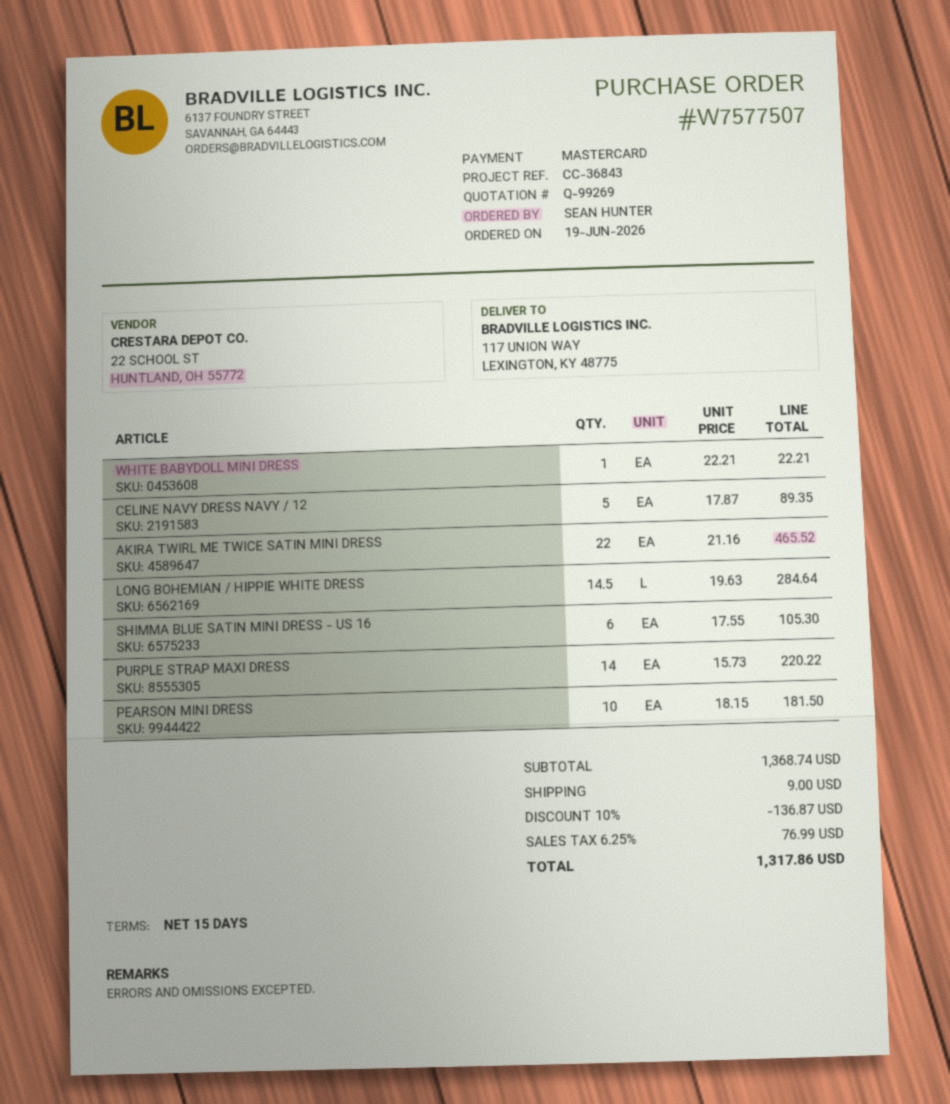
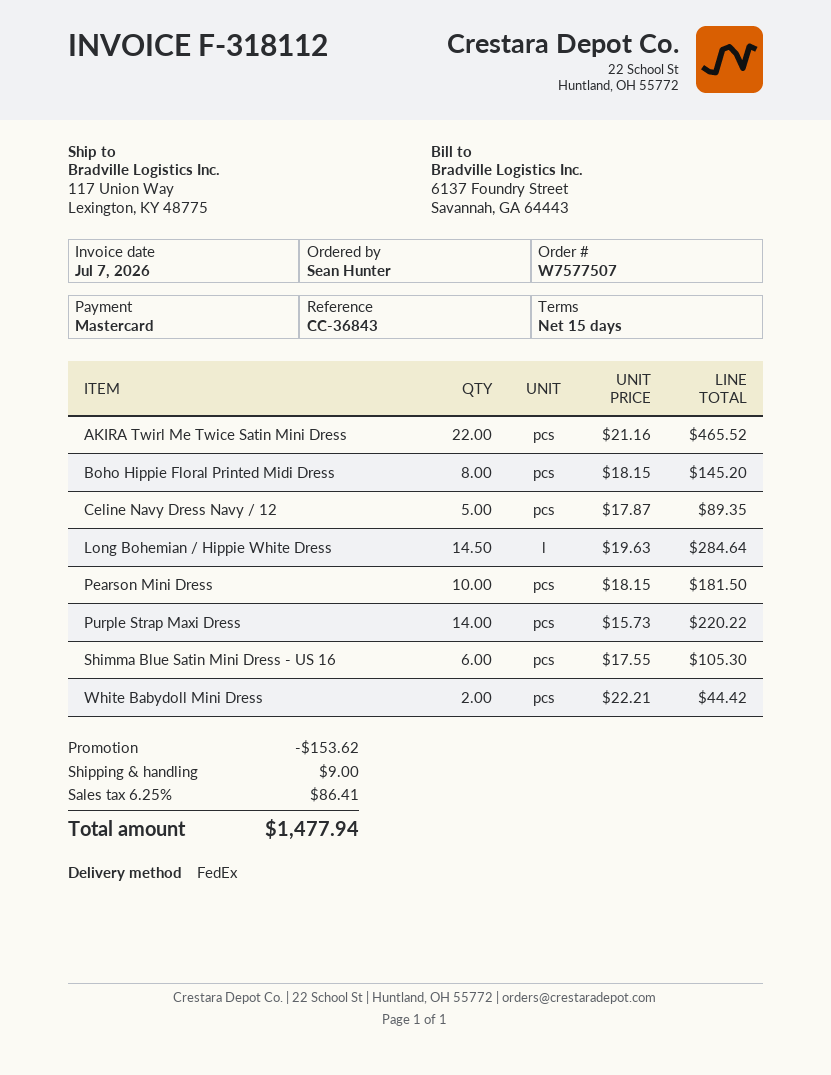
WHITE BABYDOLL MINI DRESS: 1 x 22.21 = 22.21 -> 2 x 22.21 = 44.42
Boho Hippie Floral Printed Midi Dress: none -> 8 x 18.15 = 145.20
discount: 136.87 -> 153.62
tax: 6.25% = 76.99 -> 6.25% = 86.41
total: 1317.86 -> 1477.94

